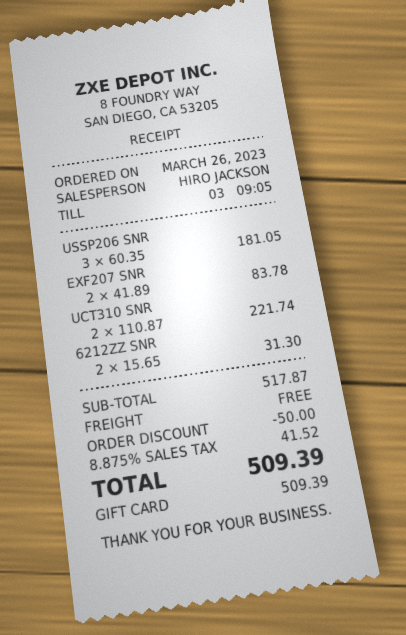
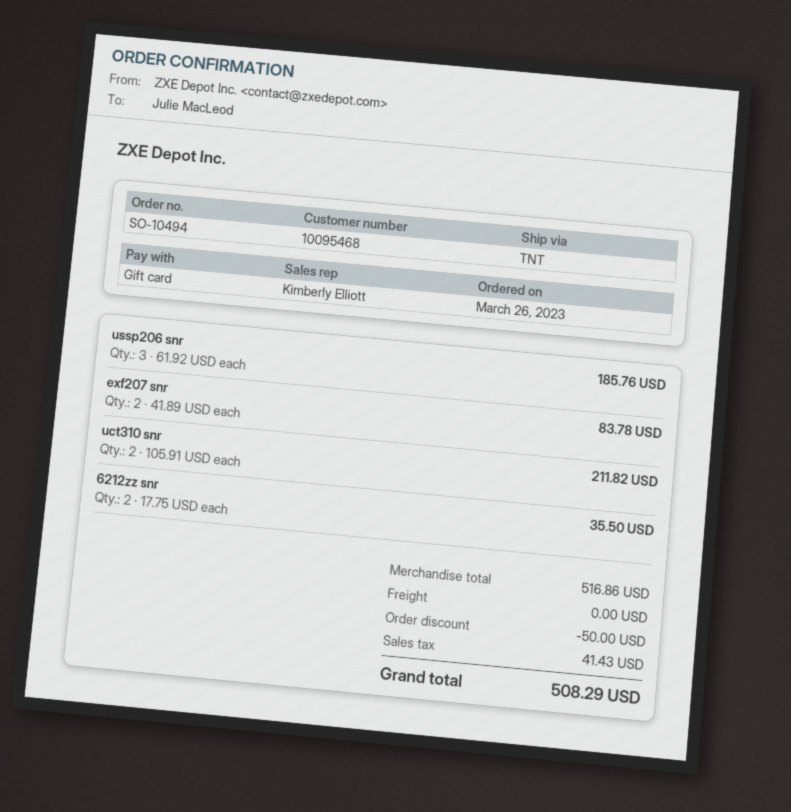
sales rep: HIRO JACKSON -> Kimberly Elliott
USSP206 SNR: 3 x 60.35 = 181.05 -> 3 x 61.92 = 185.76
UCT310 SNR: 2 x 110.87 = 221.74 -> 2 x 105.91 = 211.82
6212ZZ SNR: 2 x 15.65 = 31.30 -> 2 x 17.75 = 35.50
subtotal: 517.87 -> 516.86
tax: 41.52 -> 41.43
total: 509.39 -> 508.29

